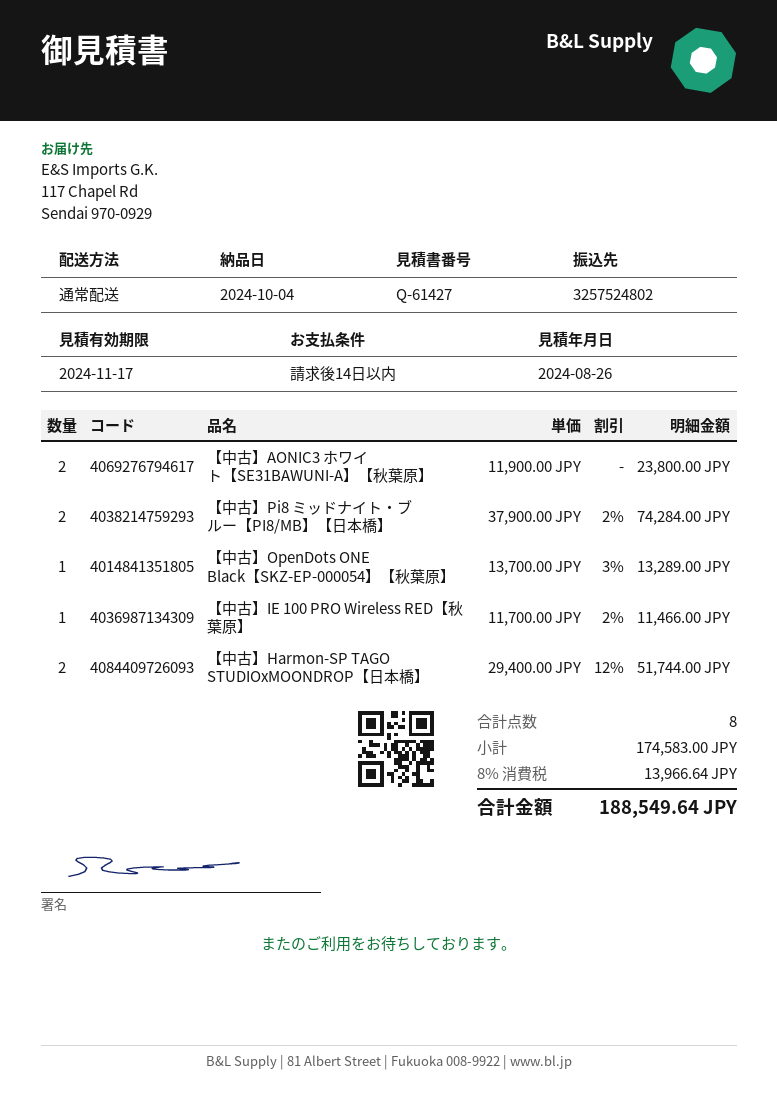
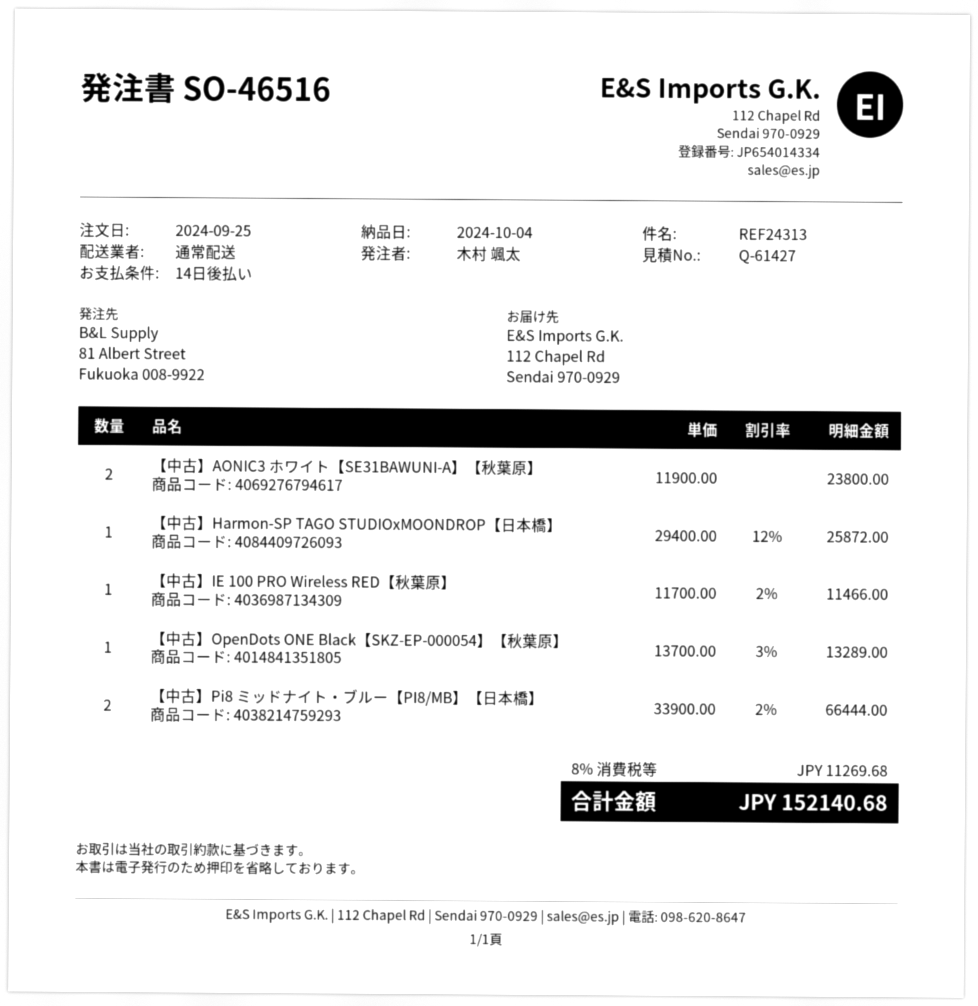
ship to: 117 Chapel Rd, Sendai 970-0929 -> 112 Chapel Rd, Sendai 970-0929
【中古】Pi8 ミッドナイト・ブルー【PI8/MB】【日本橋】: 2 x 37900.00 - 2% = 74284.00 -> 2 x 33900.00 - 2% = 66444.00
【中古】Harmon-SP TAGO STUDIOxMOONDROP【日本橋】: 2 x 29400.00 - 12% = 51744.00 -> 1 x 29400.00 - 12% = 25872.00
tax: 8% = 13966.64 -> 8% = 11269.68
total: 188549.64 -> 152140.68

